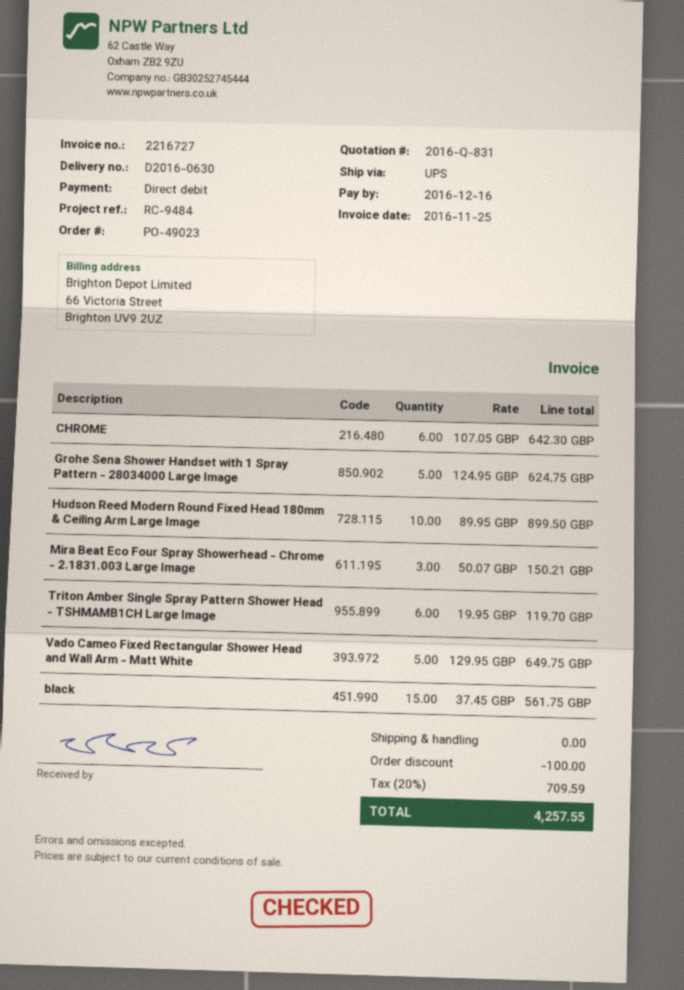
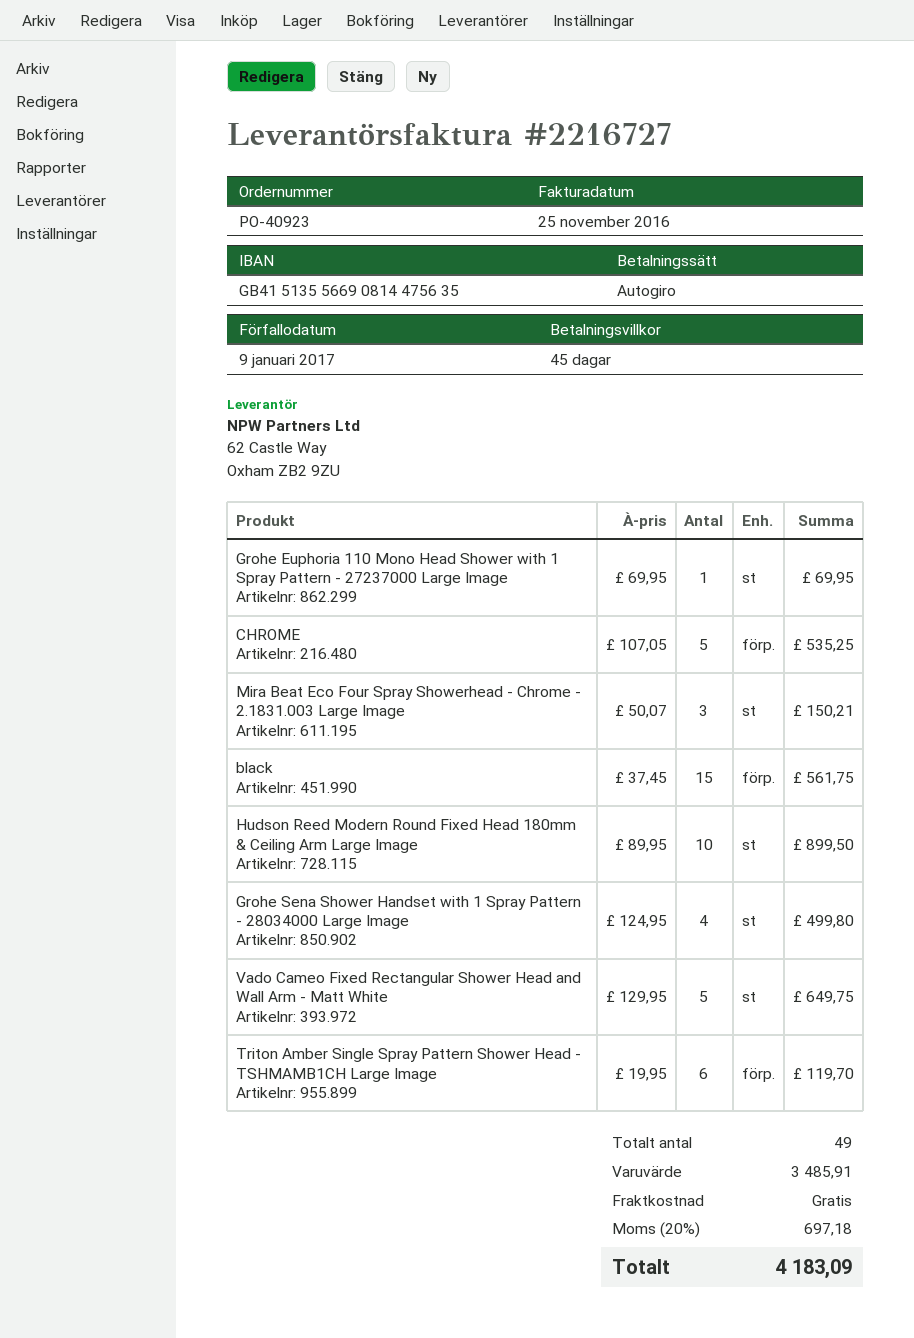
order number: PO-49023 -> PO-40923
due date: 2016-12-16 -> 2017-01-09
CHROME: 6 x 107.05 = 642.30 -> 5 x 107.05 = 535.25
Grohe Sena Shower Handset with 1 Spray Pattern - 28034000 Large Image: 5 x 124.95 = 624.75 -> 4 x 124.95 = 499.80
Grohe Euphoria 110 Mono Head Shower with 1 Spray Pattern - 27237000 Large Image: none -> 1 x 69.95 = 69.95
discount: 100.00 -> none
tax: 20% = 709.59 -> 20% = 697.18
total: 4257.55 -> 4183.09

